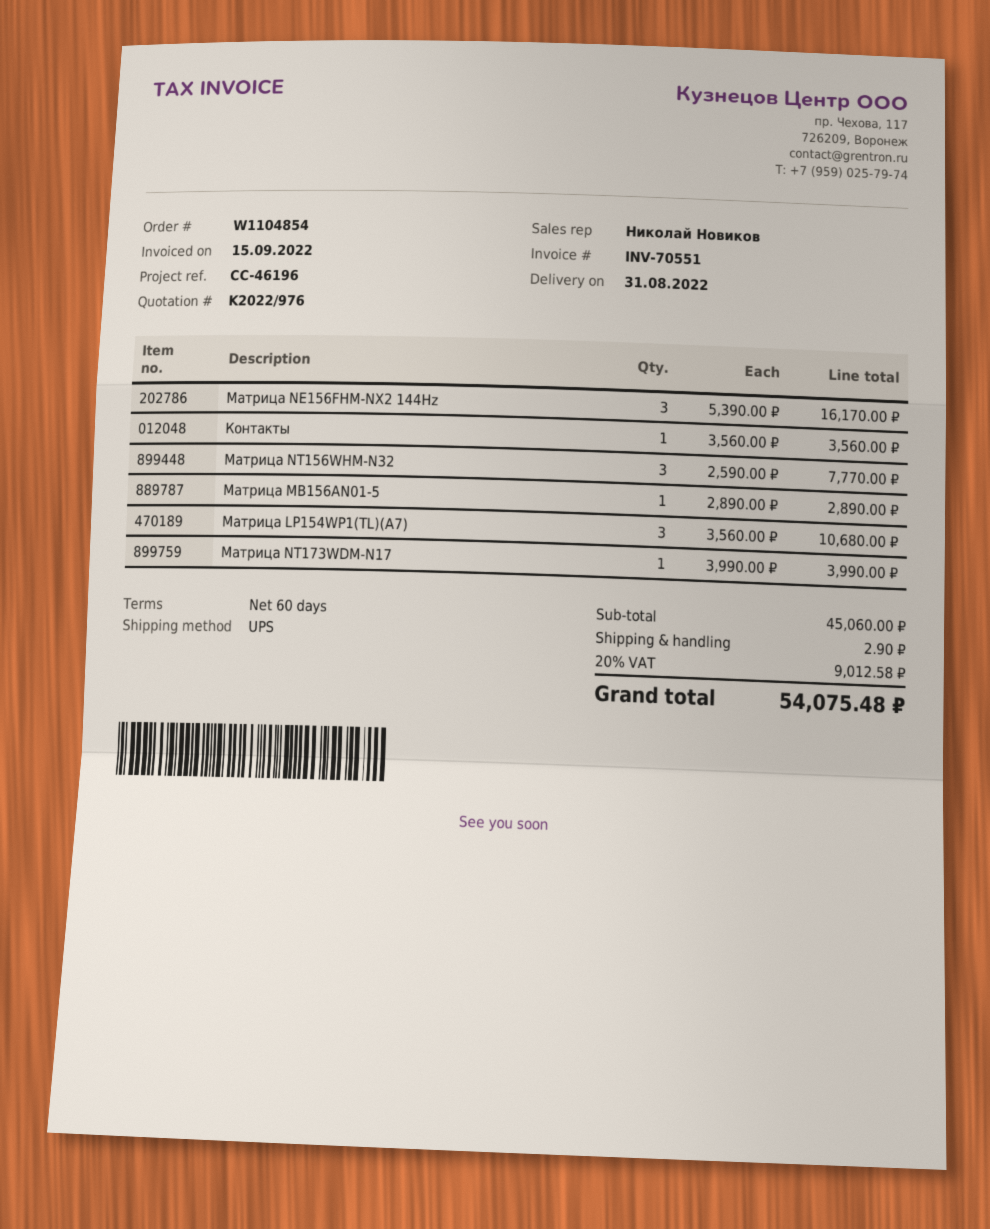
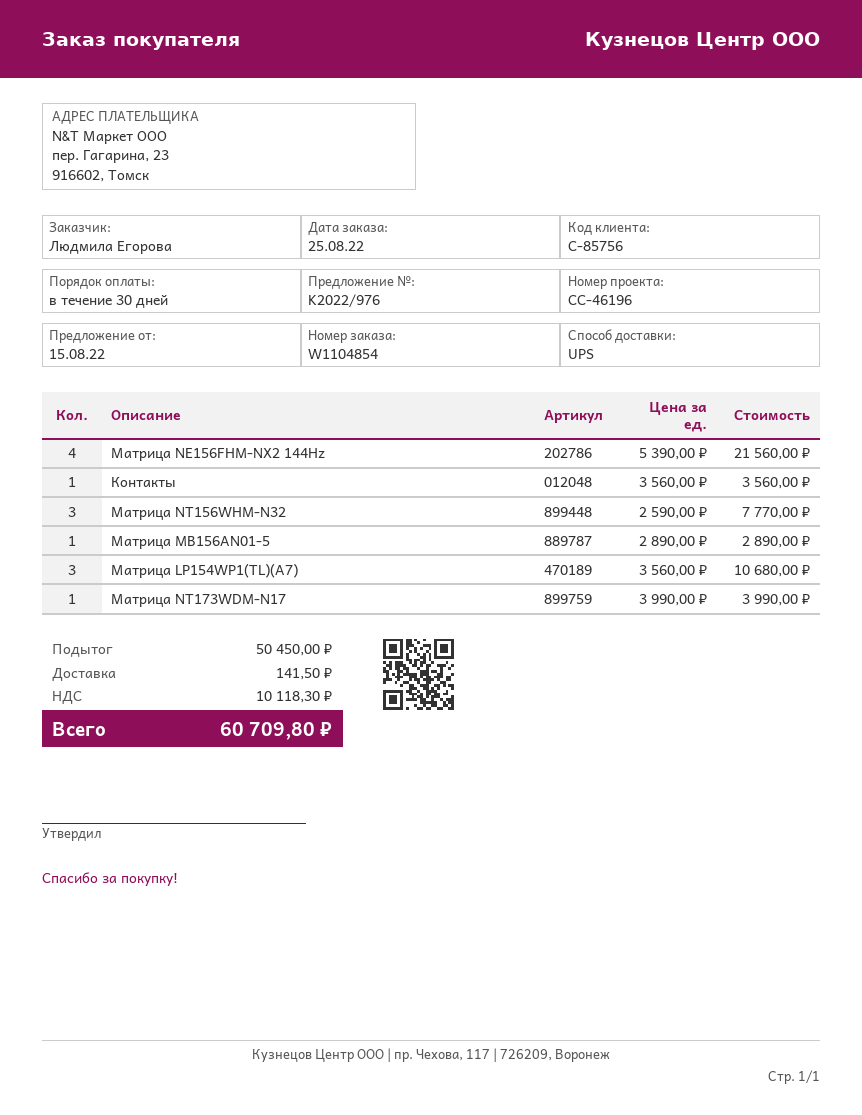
payment terms: 60 days -> 30 days
Матрица NE156FHM-NX2 144Hz: 3 x 5390.00 = 16170.00 -> 4 x 5390.00 = 21560.00
subtotal: 45060.00 -> 50450.00
shipping: 2.90 -> 141.50
tax: 9012.58 -> 10118.30
total: 54075.48 -> 60709.80

